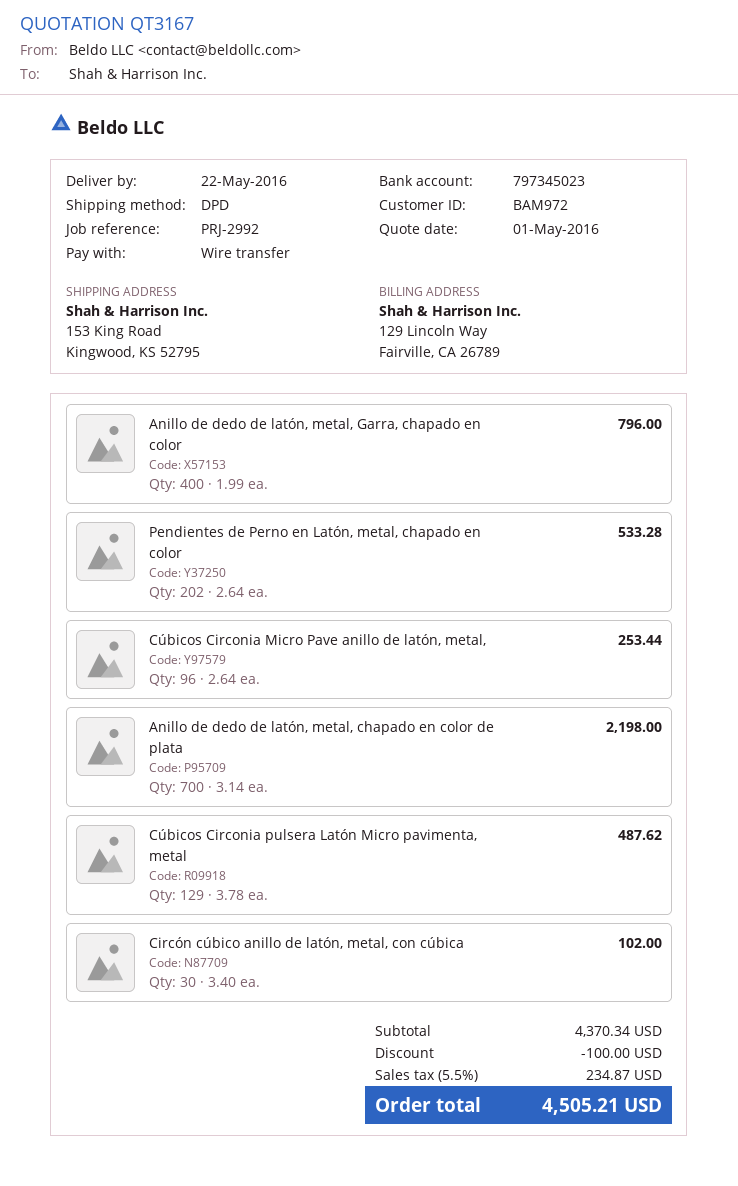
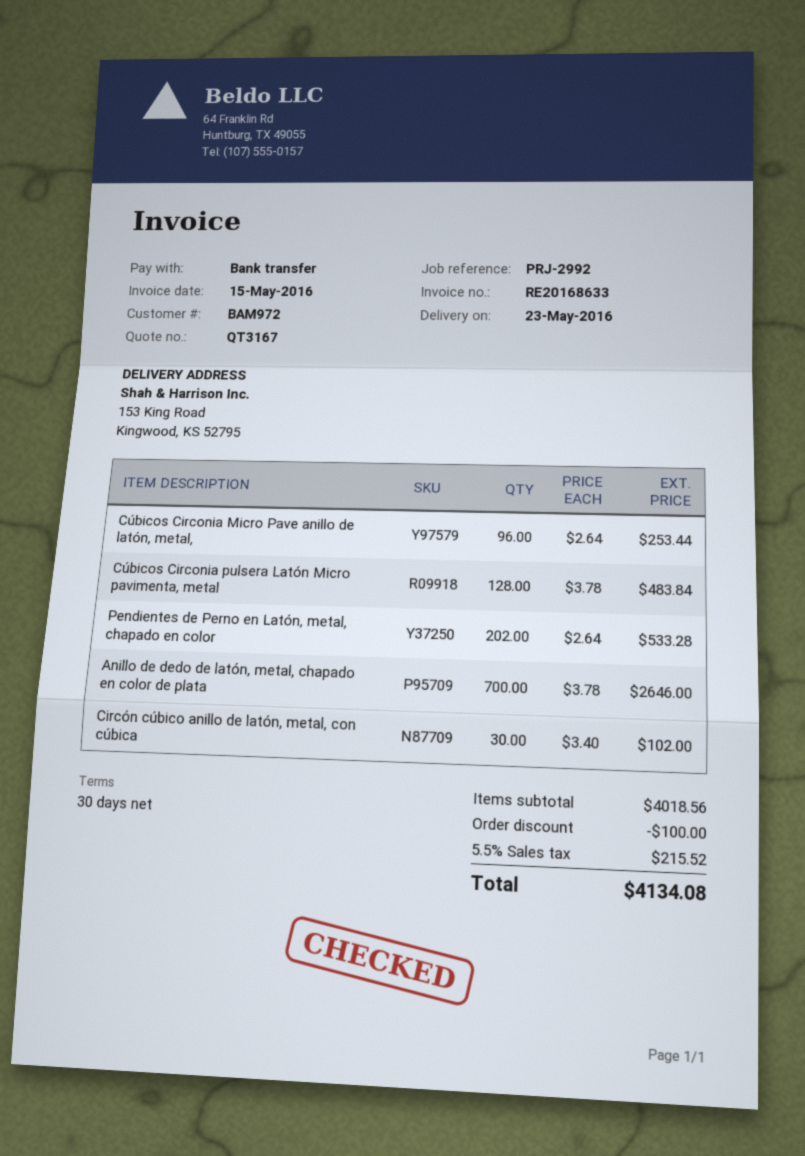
delivery date: 2016-05-22 -> 2016-05-23
Anillo de dedo de latón, metal, Garra, chapado en color: 400 x 1.99 = 796.00 -> none
Anillo de dedo de latón, metal, chapado en color de plata: 700 x 3.14 = 2198.00 -> 700 x 3.78 = 2646.00
Cúbicos Circonia pulsera Latón Micro pavimenta, metal: 129 x 3.78 = 487.62 -> 128 x 3.78 = 483.84
subtotal: 4370.34 -> 4018.56
tax: 5.5% = 234.87 -> 5.5% = 215.52
total: 4505.21 -> 4134.08

